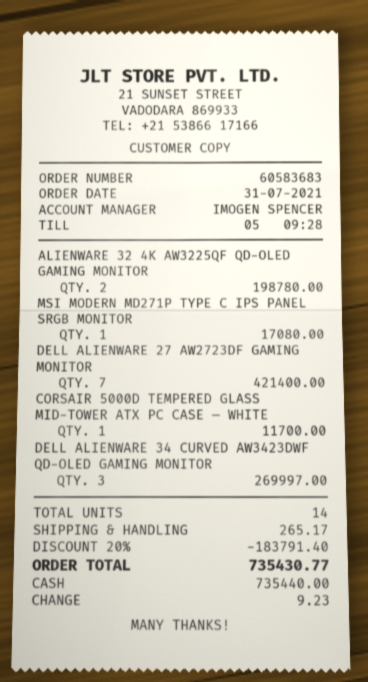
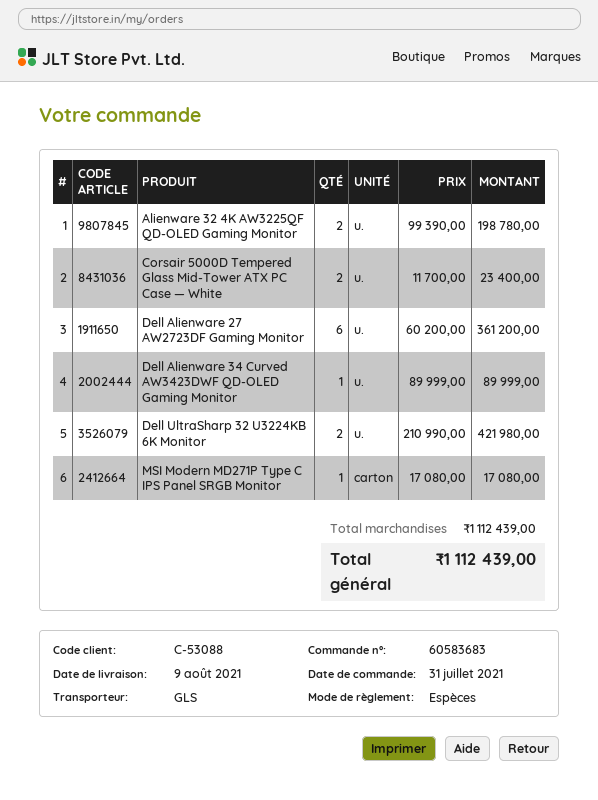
DELL ALIENWARE 27 AW2723DF GAMING MONITOR: 7 for 421400.00 -> 6 for 361200.00
CORSAIR 5000D TEMPERED GLASS MID-TOWER ATX PC CASE — WHITE: 1 for 11700.00 -> 2 for 23400.00
DELL ALIENWARE 34 CURVED AW3423DWF QD-OLED GAMING MONITOR: 3 for 269997.00 -> 1 for 89999.00
Dell UltraSharp 32 U3224KB 6K Monitor: none -> 2 for 421980.00
discount: 20% = 183791.40 -> none
shipping: 265.17 -> none
total: 735430.77 -> 1112439.00

